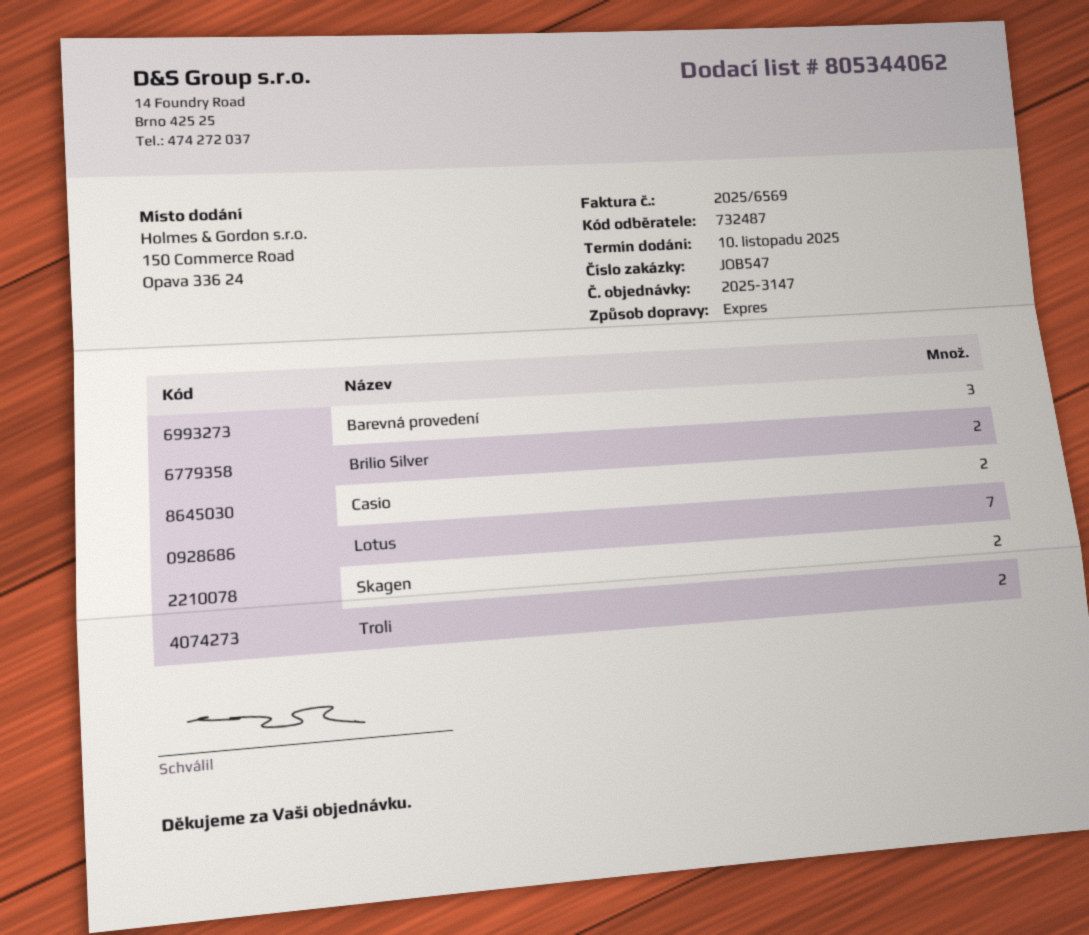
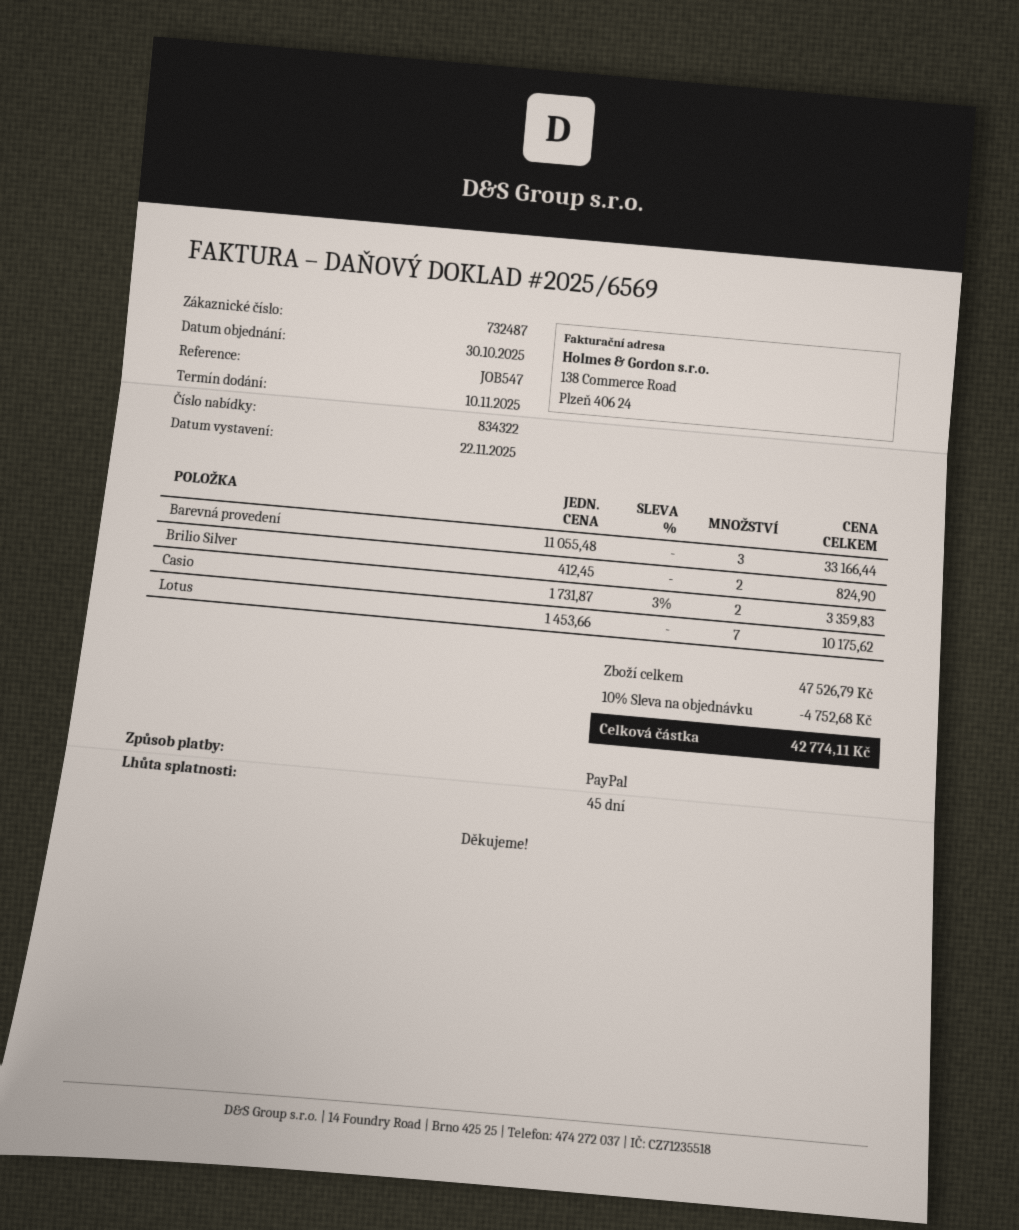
Skagen: 2 -> none
Troli: 2 -> none

